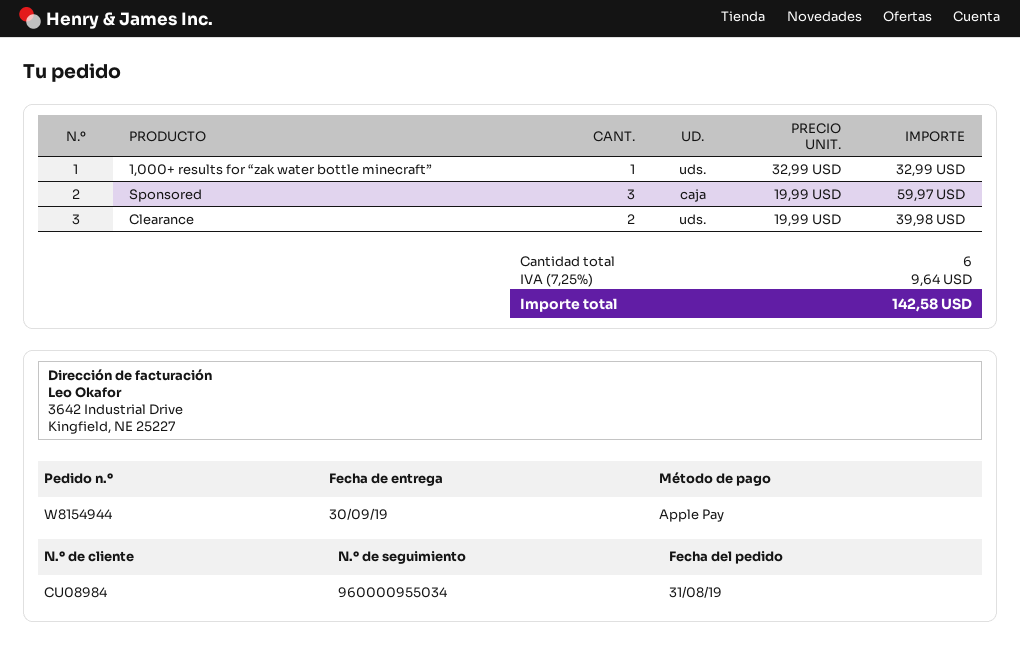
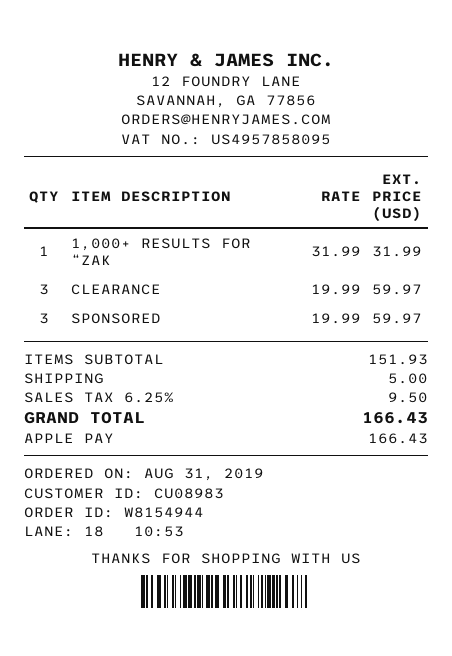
customer number: CU08984 -> CU08983
1,000+ results for “zak water bottle minecraft”: 1 x 32.99 = 32.99 -> 1 x 31.99 = 31.99
Clearance: 2 x 19.99 = 39.98 -> 3 x 19.99 = 59.97
shipping: none -> 5.00
tax: 7.25% = 9.64 -> 6.25% = 9.50
total: 142.58 -> 166.43

